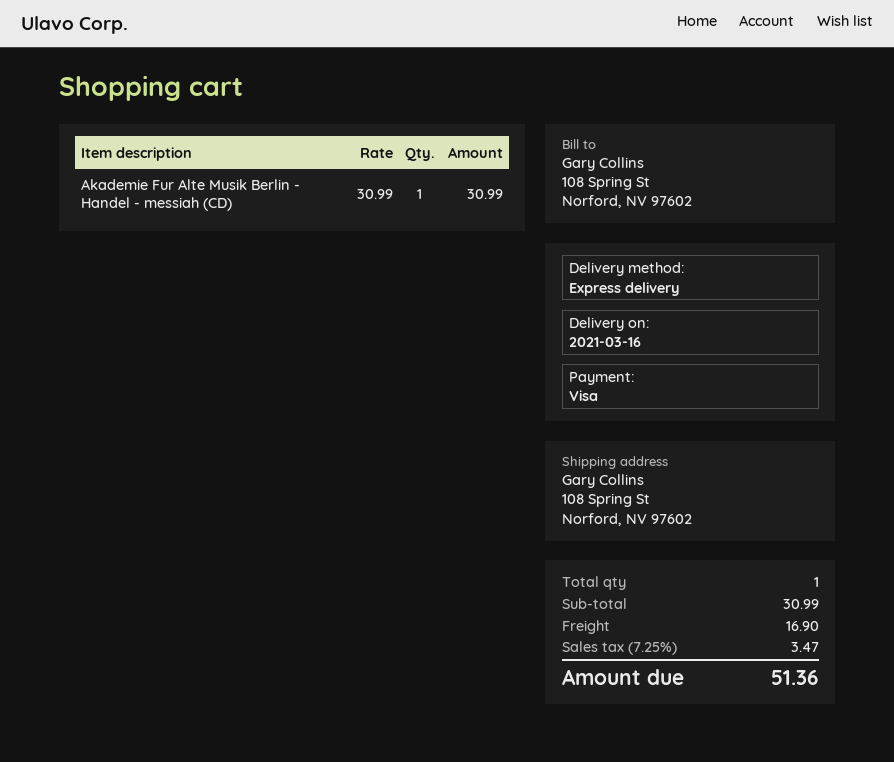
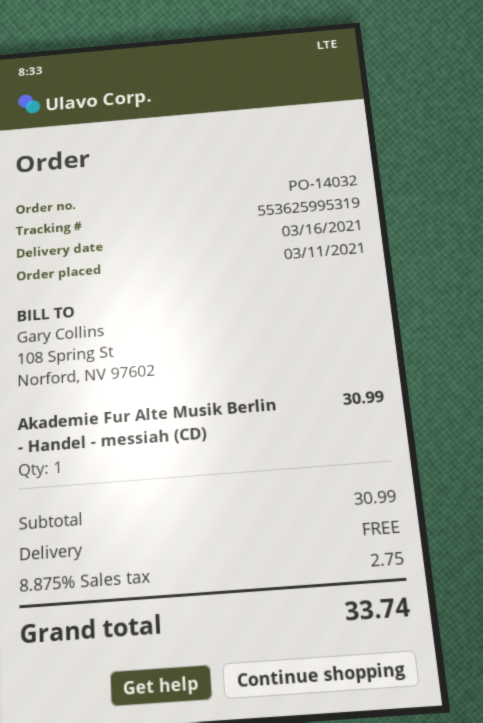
shipping: 16.90 -> 0.00
tax: 7.25% = 3.47 -> 8.875% = 2.75
total: 51.36 -> 33.74

